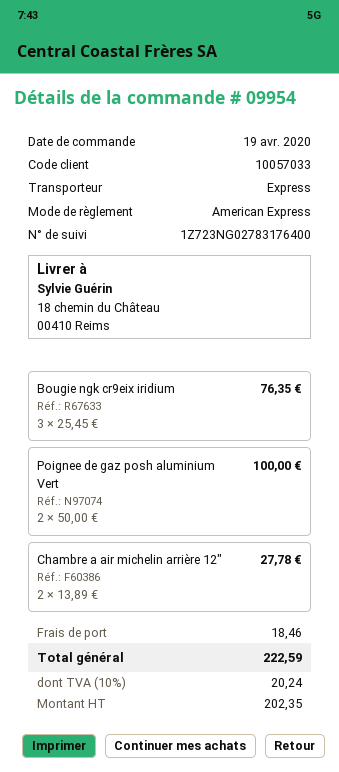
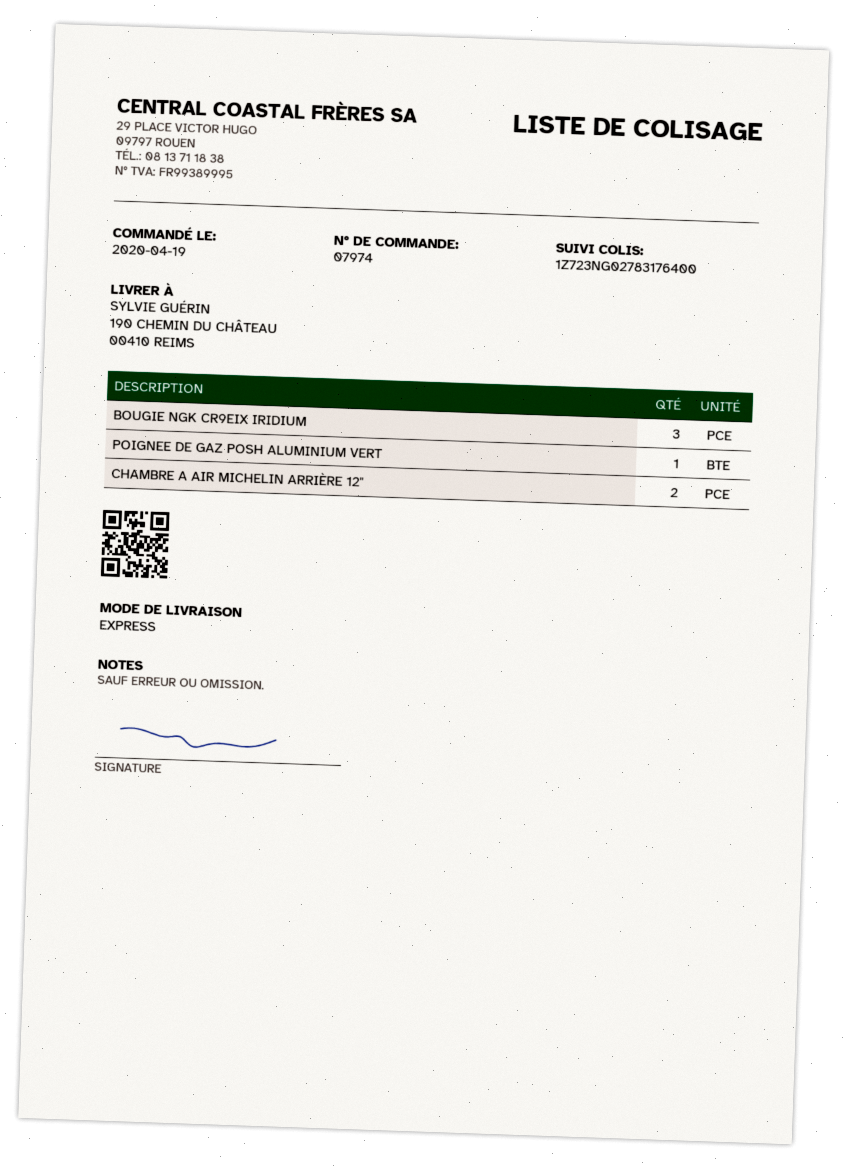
order number: 09954 -> 07974
ship to: 18 chemin du Château, 00410 Reims -> 190 CHEMIN DU CHÂTEAU, 00410 REIMS
Poignee de gaz posh aluminium Vert: 2 -> 1

